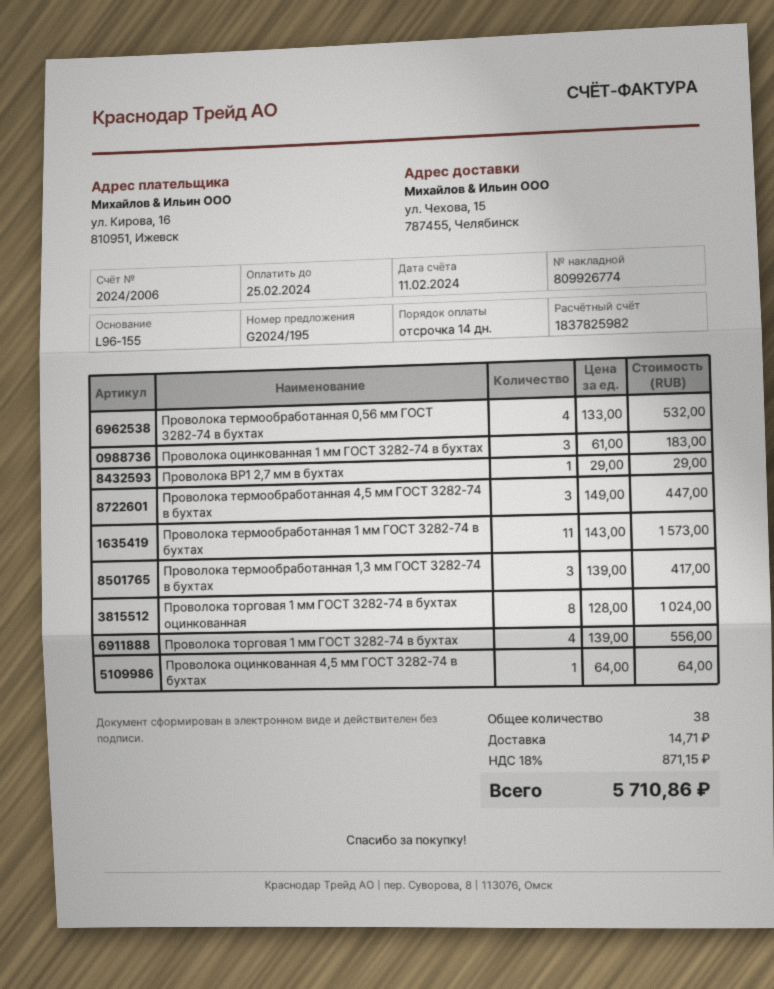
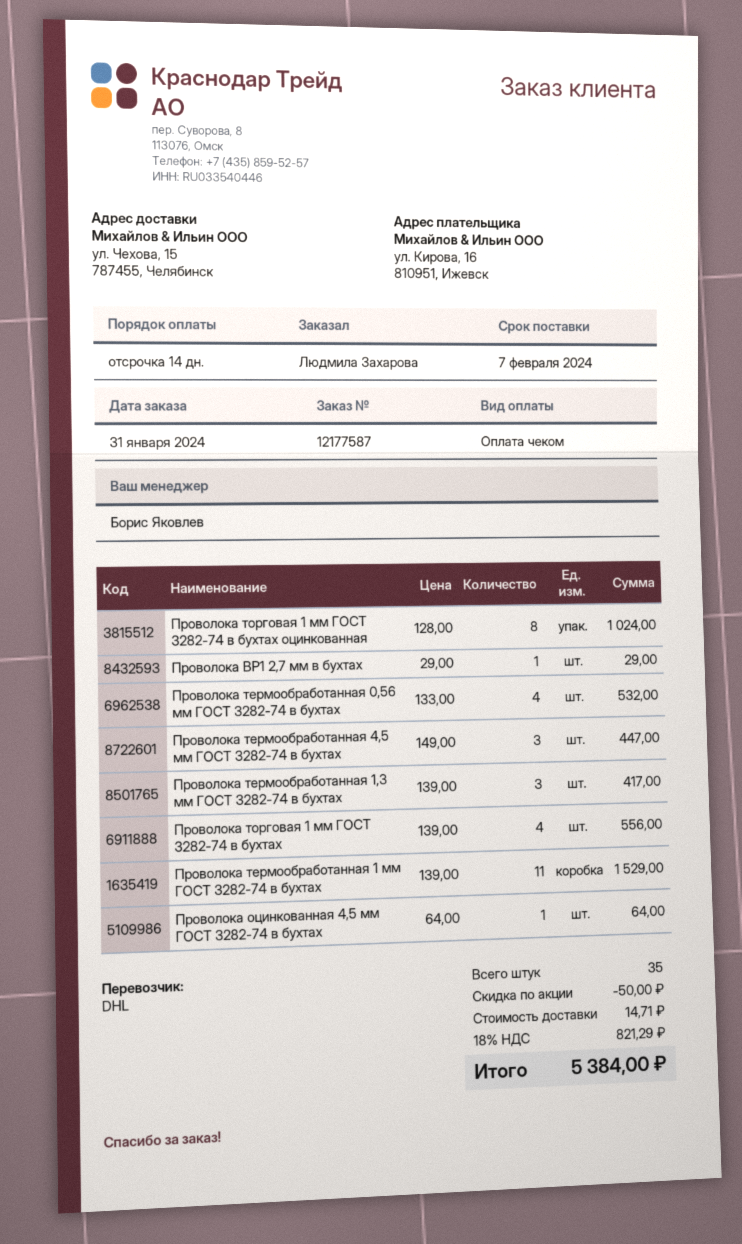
Проволока оцинкованная 1 мм ГОСТ 3282-74 в бухтах: 3 x 61.00 = 183.00 -> none
Проволока термообработанная 1 мм ГОСТ 3282-74 в бухтах: 11 x 143.00 = 1573.00 -> 11 x 139.00 = 1529.00
total quantity: 38 -> 35
discount: none -> 50.00
tax: 18% = 871.15 -> 18% = 821.29
total: 5710.86 -> 5384.00

